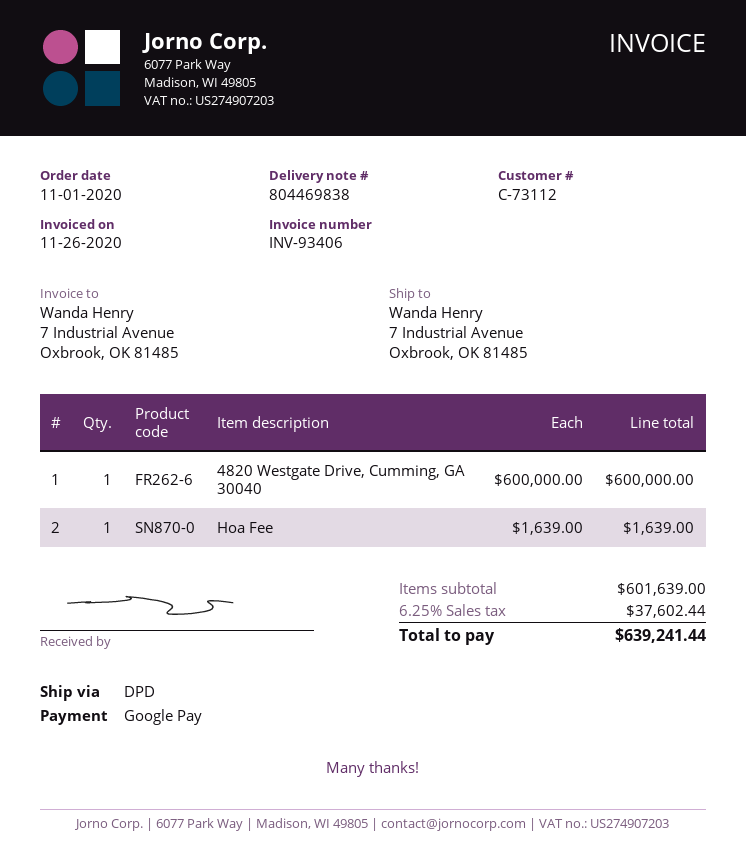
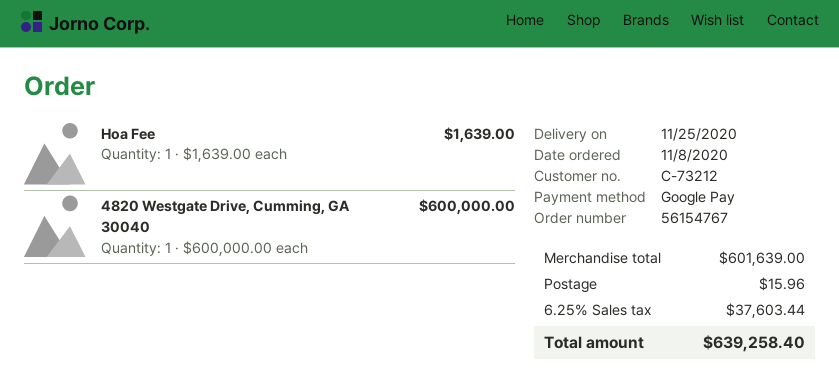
order date: 2020-11-01 -> 2020-11-08
customer number: C-73112 -> C-73212
shipping: none -> 15.96
tax: 6.25% = 37602.44 -> 6.25% = 37603.44
total: 639241.44 -> 639258.40

